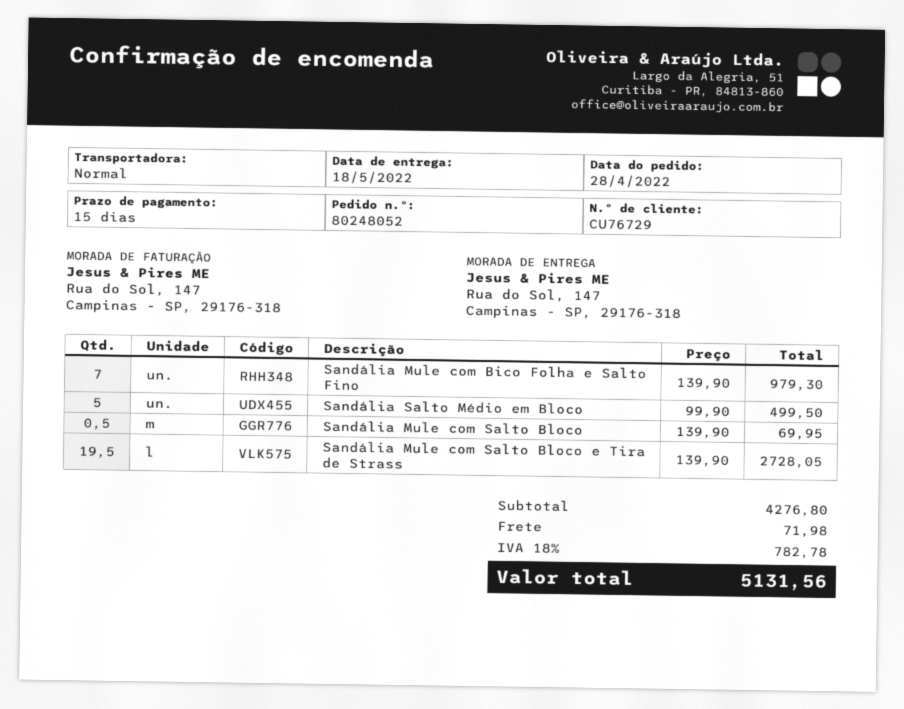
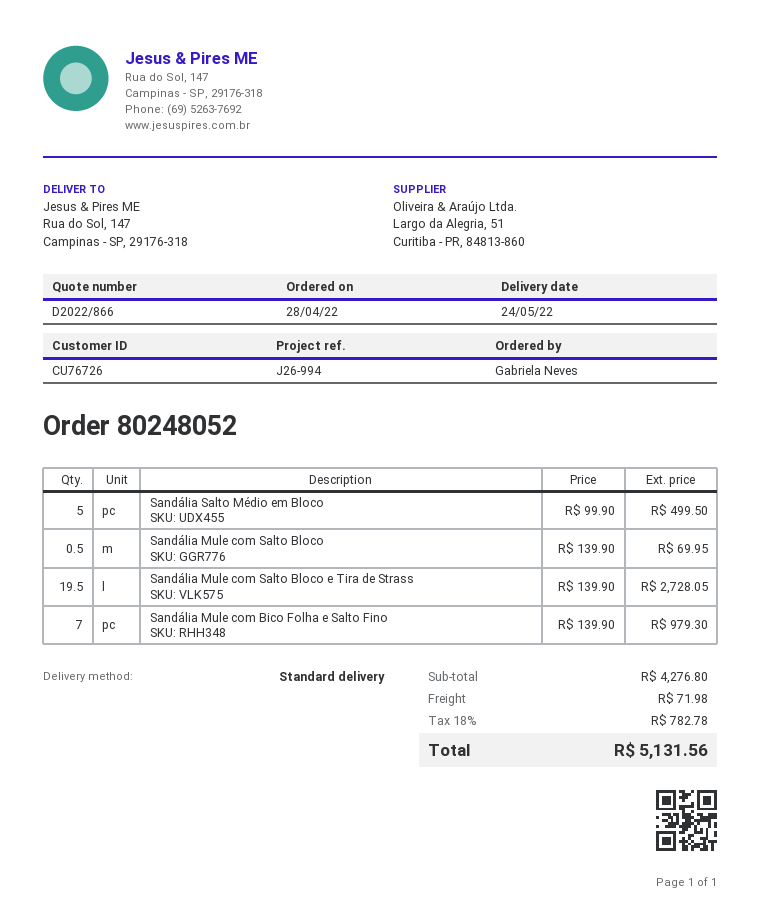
delivery date: 2022-05-18 -> 2022-05-24
customer number: CU76729 -> CU76726

